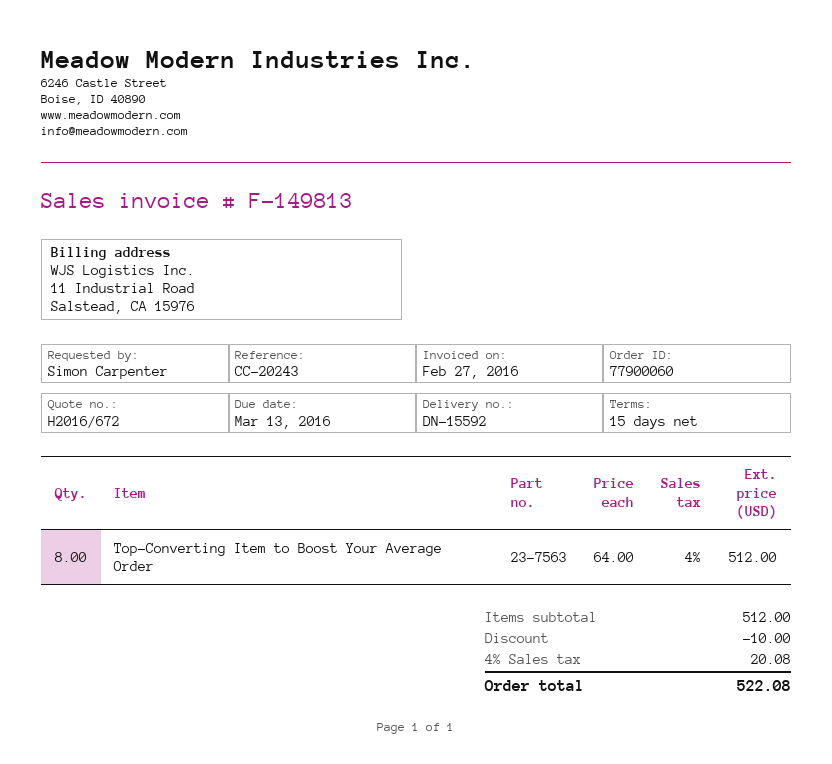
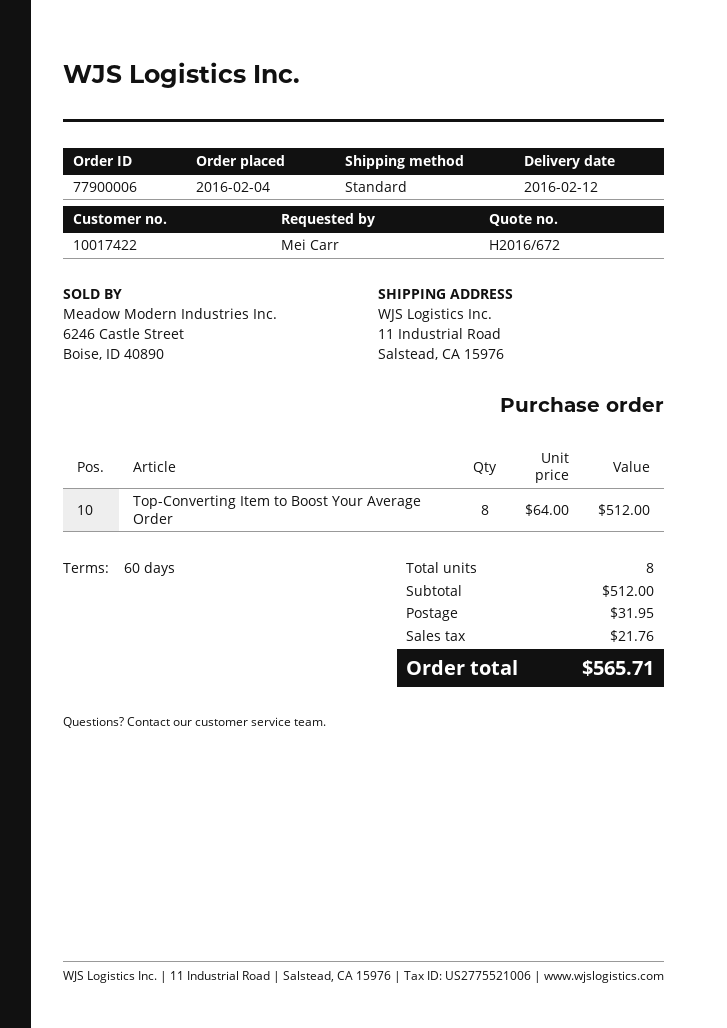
order number: 77900060 -> 77900006
payment terms: 15 days -> 60 days
ordered by: Simon Carpenter -> Mei Carr
discount: 10.00 -> none
shipping: none -> 31.95
tax: 20.08 -> 21.76
total: 522.08 -> 565.71

